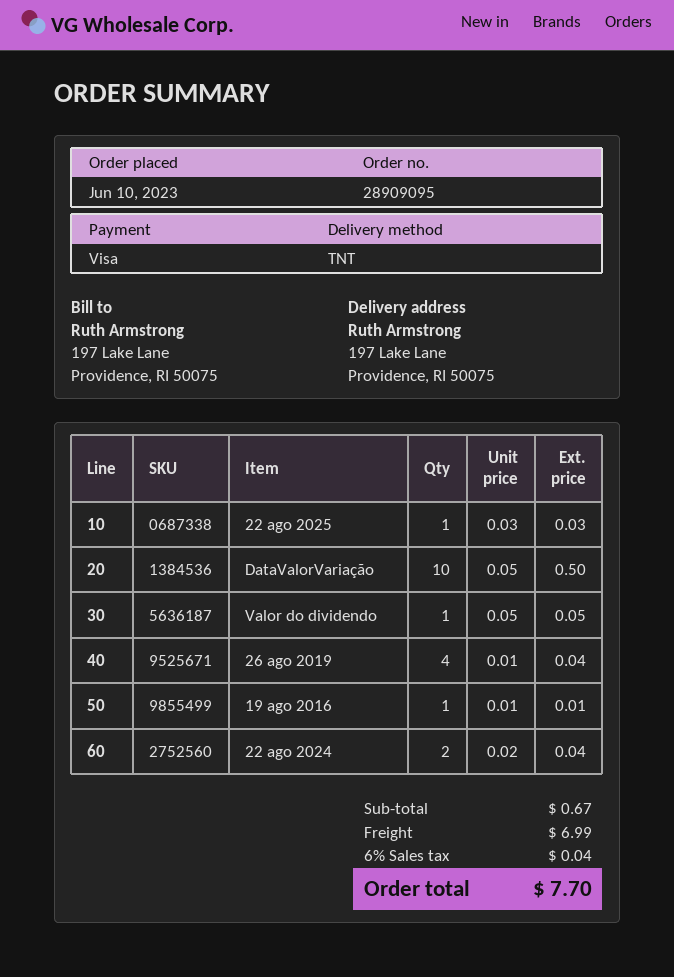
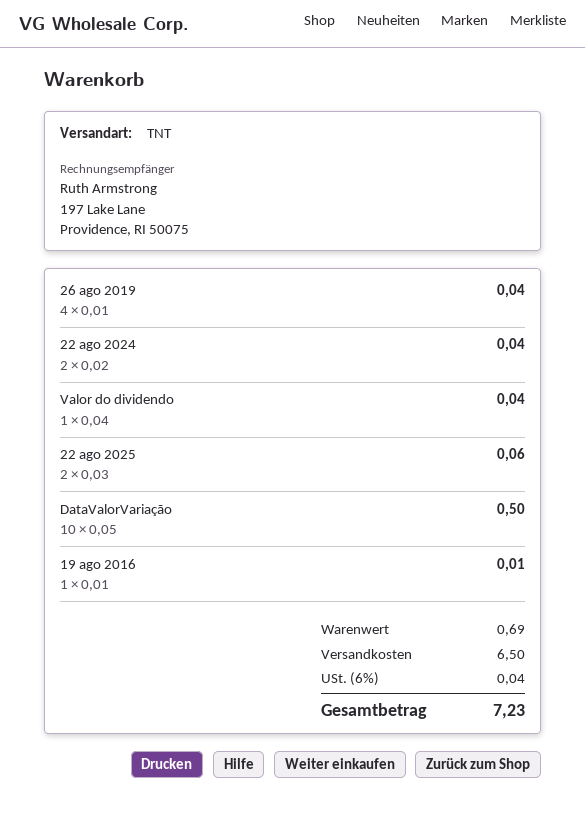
22 ago 2025: 1 x 0.03 = 0.03 -> 2 x 0.03 = 0.06
Valor do dividendo: 1 x 0.05 = 0.05 -> 1 x 0.04 = 0.04
subtotal: 0.67 -> 0.69
shipping: 6.99 -> 6.50
total: 7.70 -> 7.23

